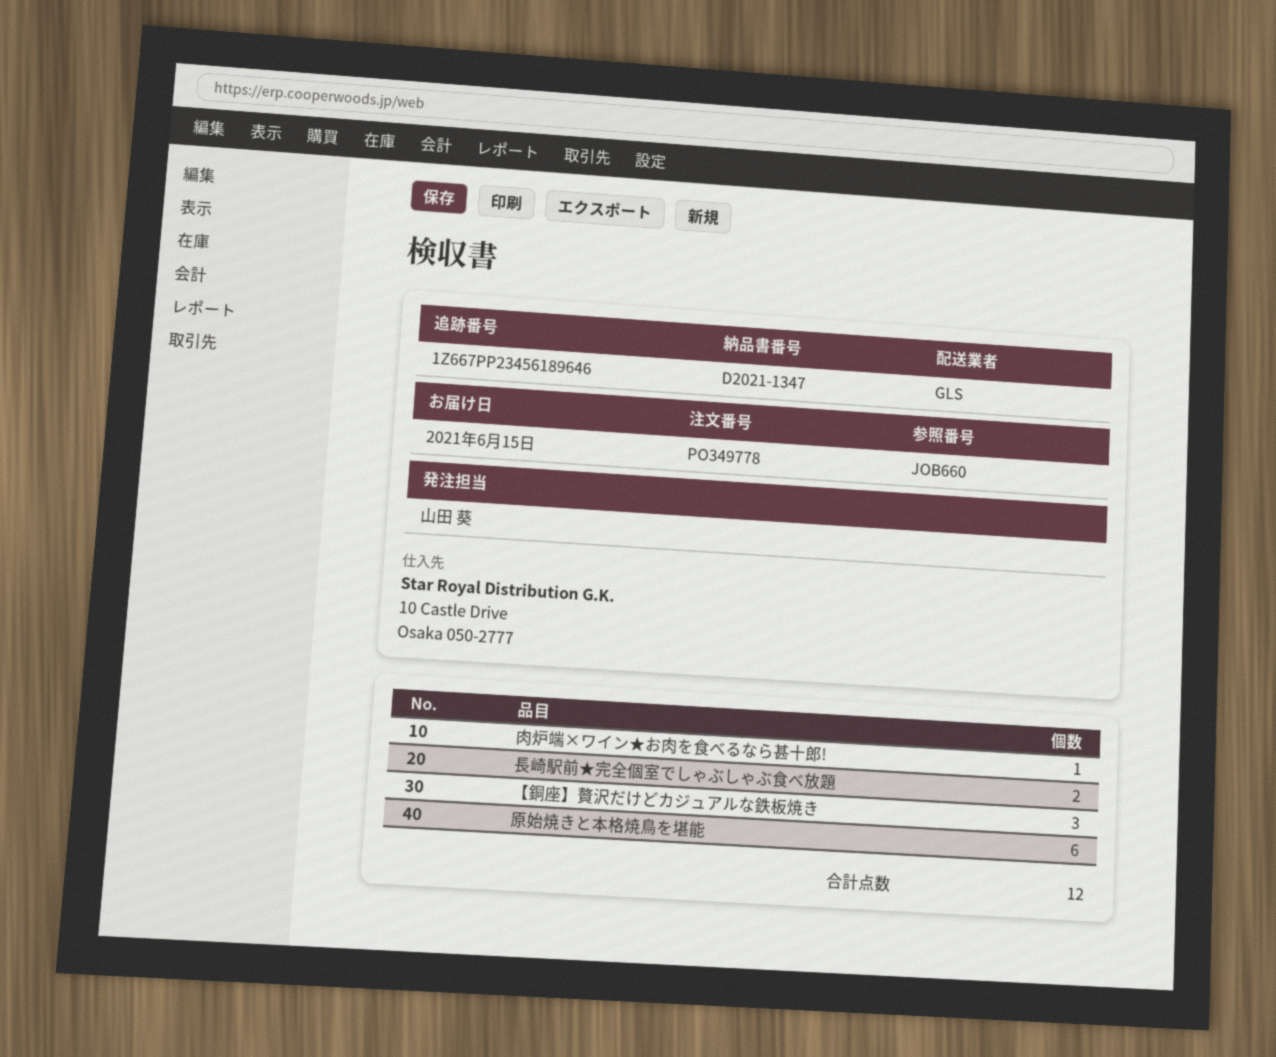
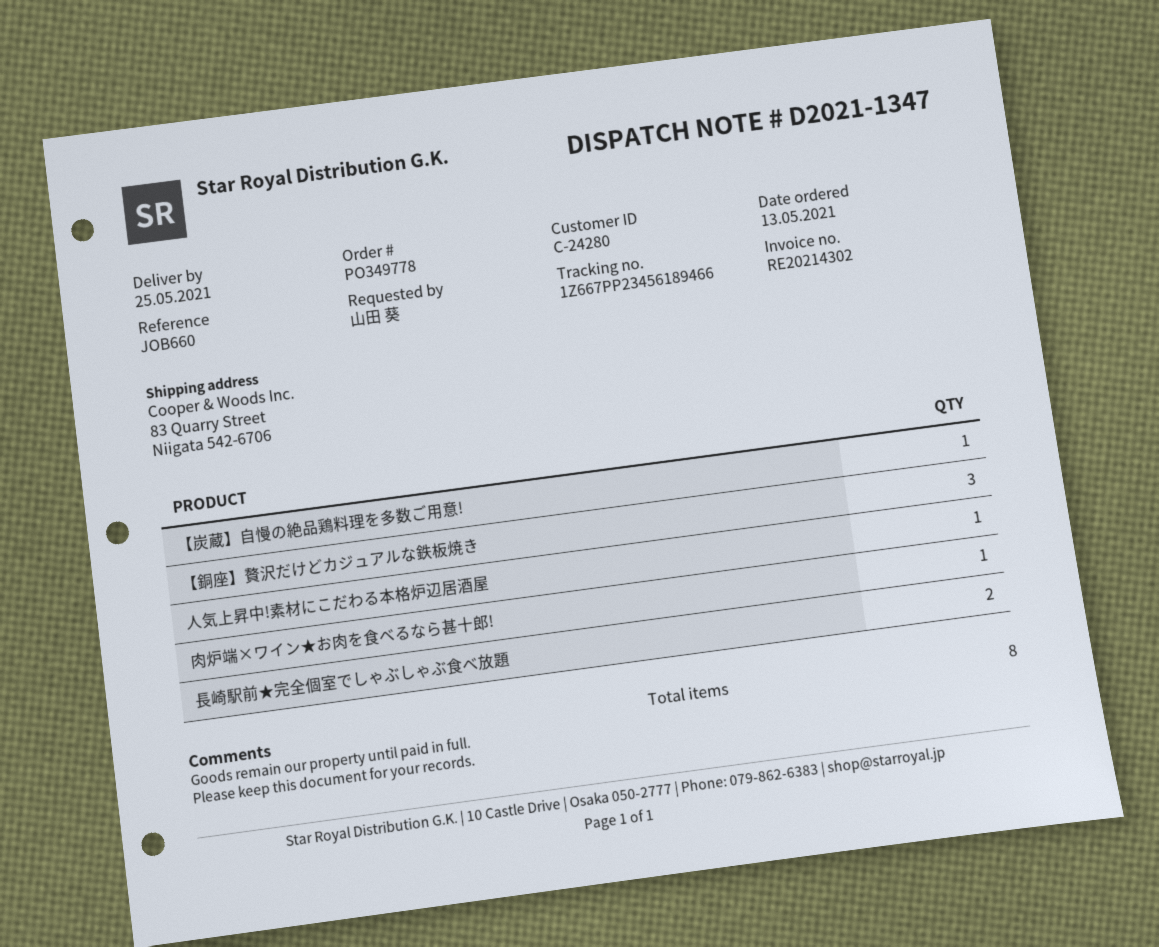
delivery date: 2021-06-15 -> 2021-05-25
tracking number: 1Z667PP23456189646 -> 1Z667PP23456189466
原始焼きと本格焼鳥を堪能: 6 -> none
【炭蔵】自慢の絶品鶏料理を多数ご用意!: none -> 1
人気上昇中!素材にこだわる本格炉辺居酒屋: none -> 1
total quantity: 12 -> 8

